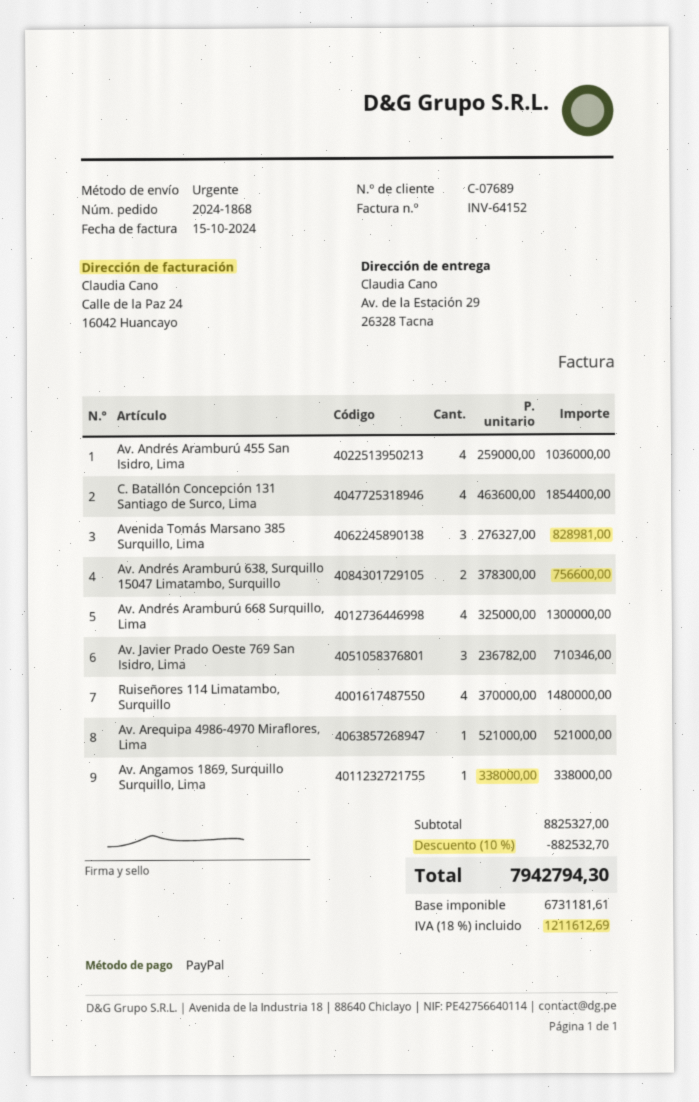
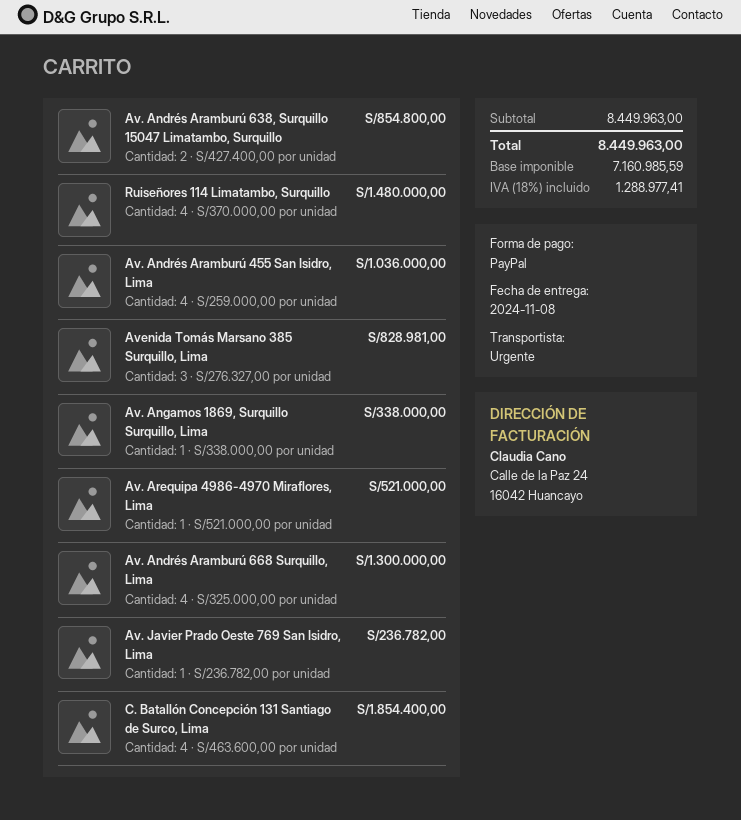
Av. Andrés Aramburú 638, Surquillo 15047 Limatambo, Surquillo: 2 x 378300.00 = 756600.00 -> 2 x 427400.00 = 854800.00
Av. Javier Prado Oeste 769 San Isidro, Lima: 3 x 236782.00 = 710346.00 -> 1 x 236782.00 = 236782.00
subtotal: 8825327.00 -> 8449963.00
discount: 10% = 882532.70 -> none
net: 6731181.61 -> 7160985.59
tax: 18% = 1211612.69 -> 18% = 1288977.41
total: 7942794.30 -> 8449963.00

